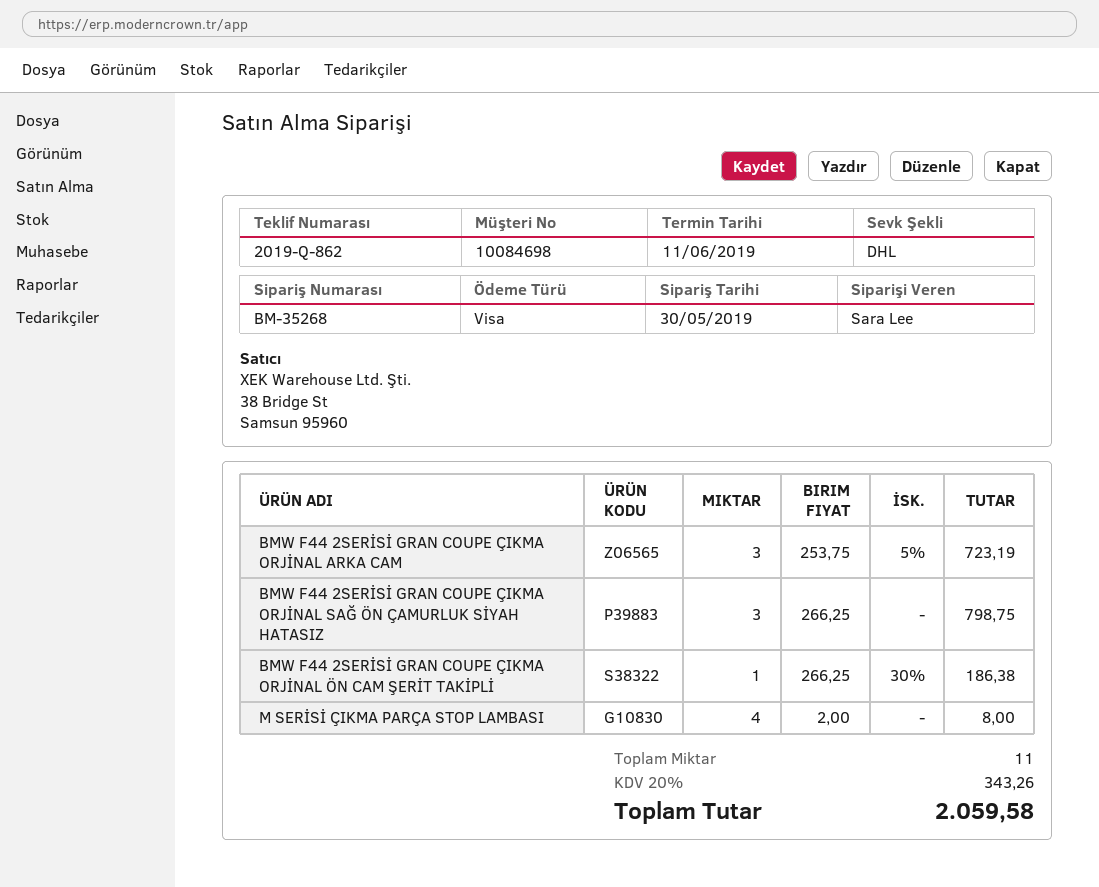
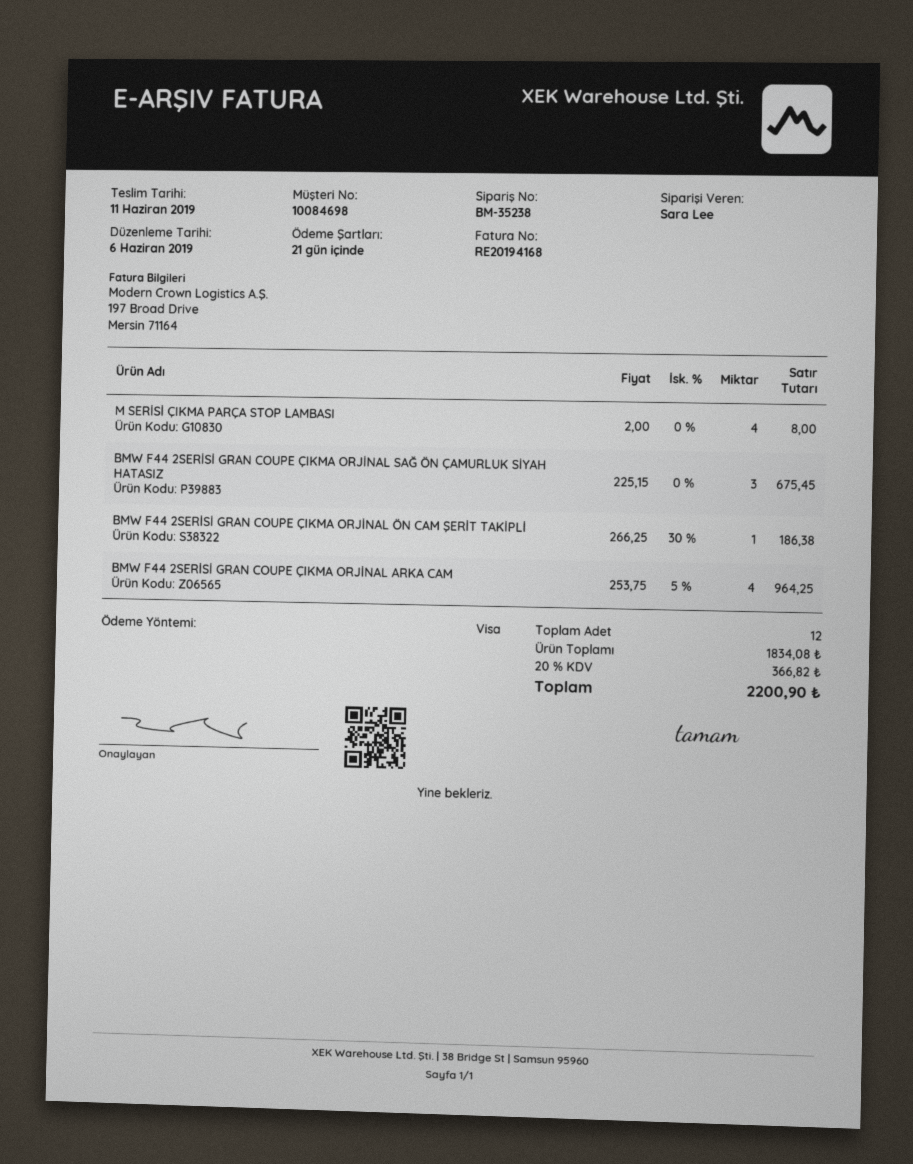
order number: BM-35268 -> BM-35238
BMW F44 2SERİSİ GRAN COUPE ÇIKMA ORJİNAL ARKA CAM: 3 x 253.75 - 5% = 723.19 -> 4 x 253.75 - 5% = 964.25
BMW F44 2SERİSİ GRAN COUPE ÇIKMA ORJİNAL SAĞ ÖN ÇAMURLUK SİYAH HATASIZ: 3 x 266.25 = 798.75 -> 3 x 225.15 = 675.45
total quantity: 11 -> 12
tax: 20% = 343.26 -> 20% = 366.82
total: 2059.58 -> 2200.90

